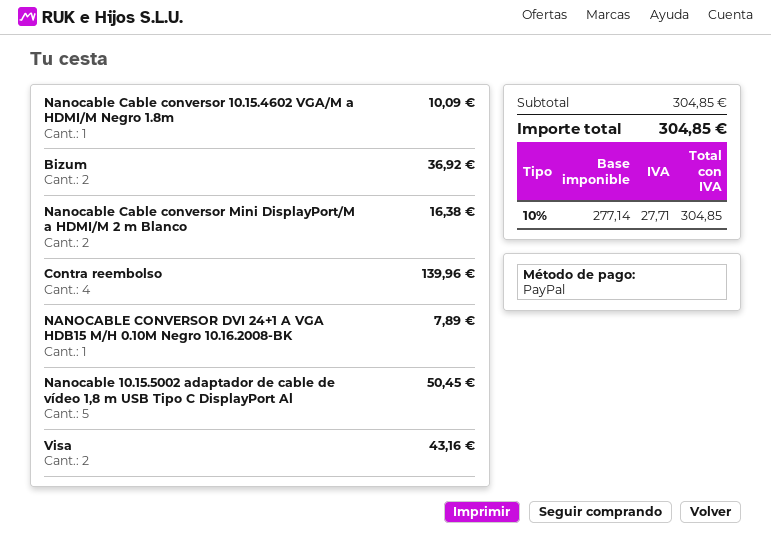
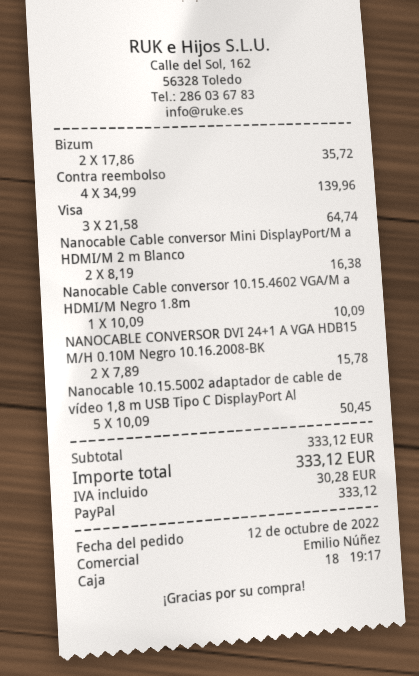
Bizum: 2 for 36.92 -> 2 for 35.72
NANOCABLE CONVERSOR DVI 24+1 A VGA HDB15 M/H 0.10M Negro 10.16.2008-BK: 1 for 7.89 -> 2 for 15.78
Visa: 2 for 43.16 -> 3 for 64.74
subtotal: 304.85 -> 333.12
tax: 27.71 -> 30.28
total: 304.85 -> 333.12

